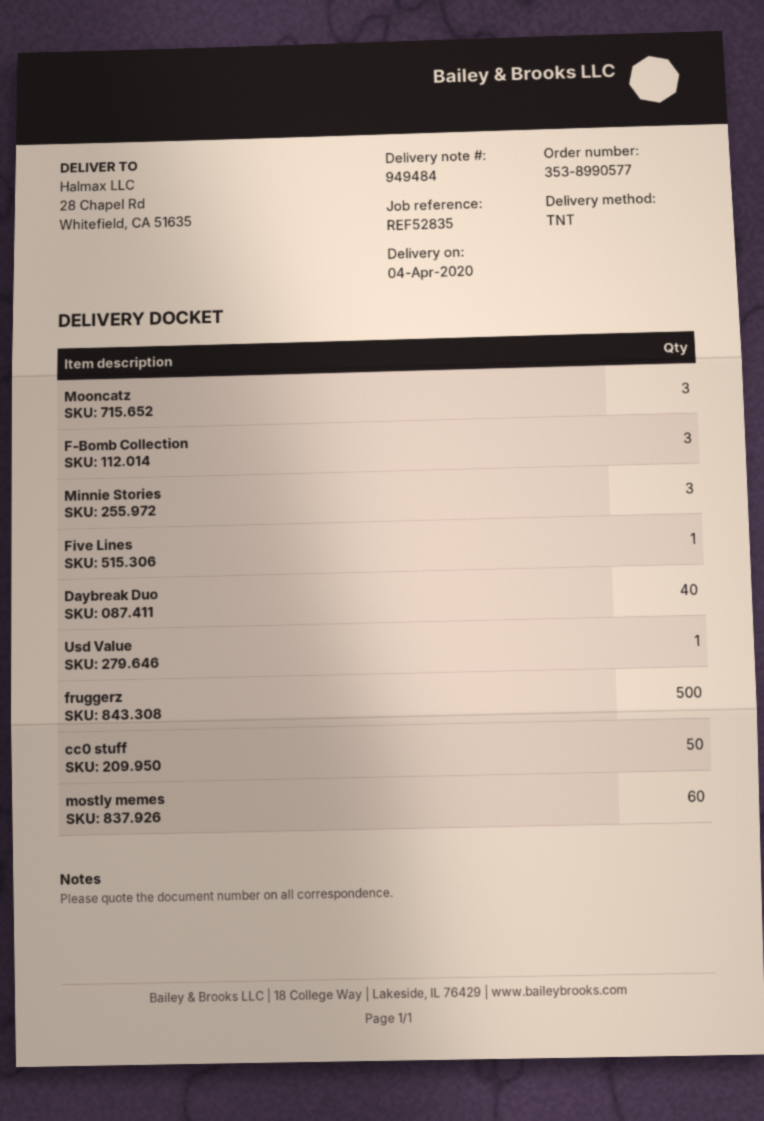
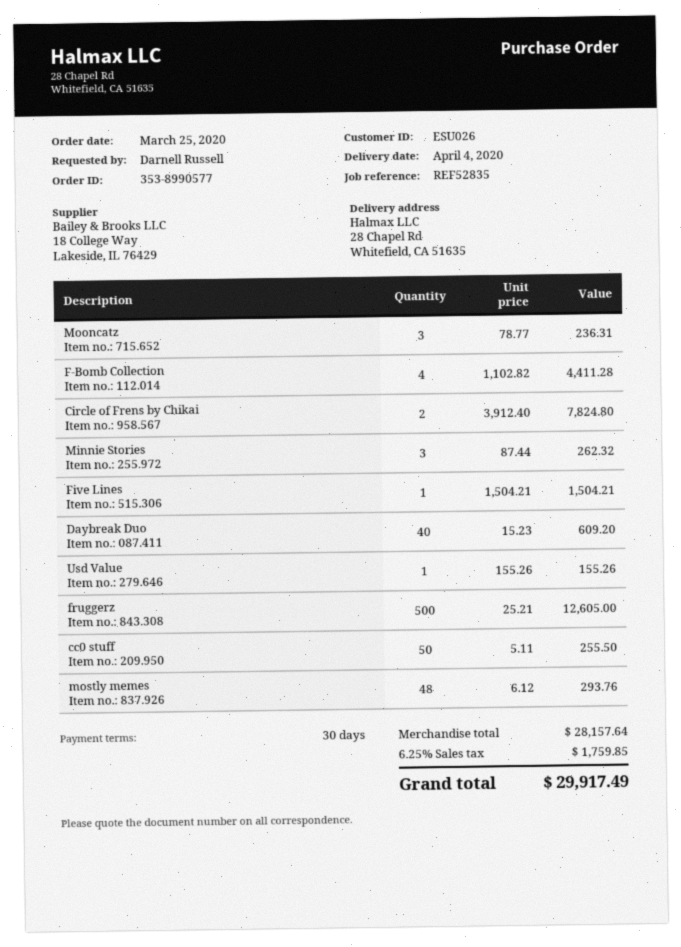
F-Bomb Collection: 3 -> 4
mostly memes: 60 -> 48
Circle of Frens by Chikai: none -> 2

